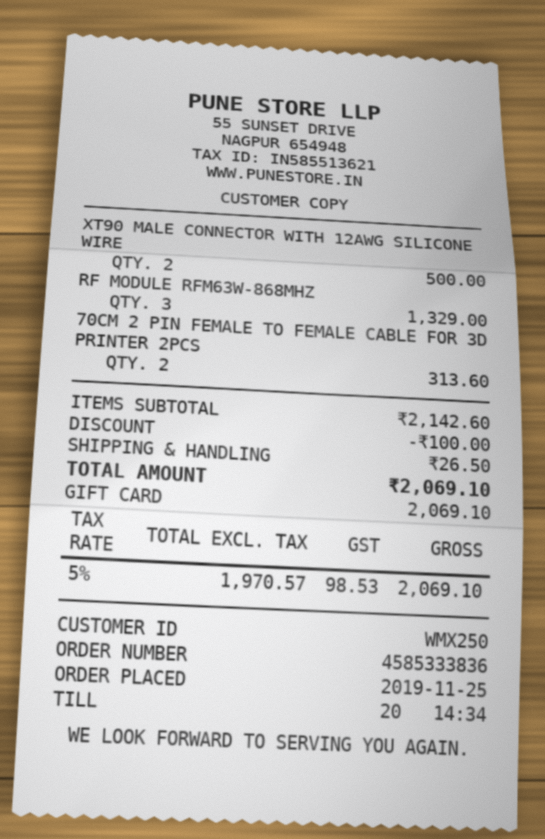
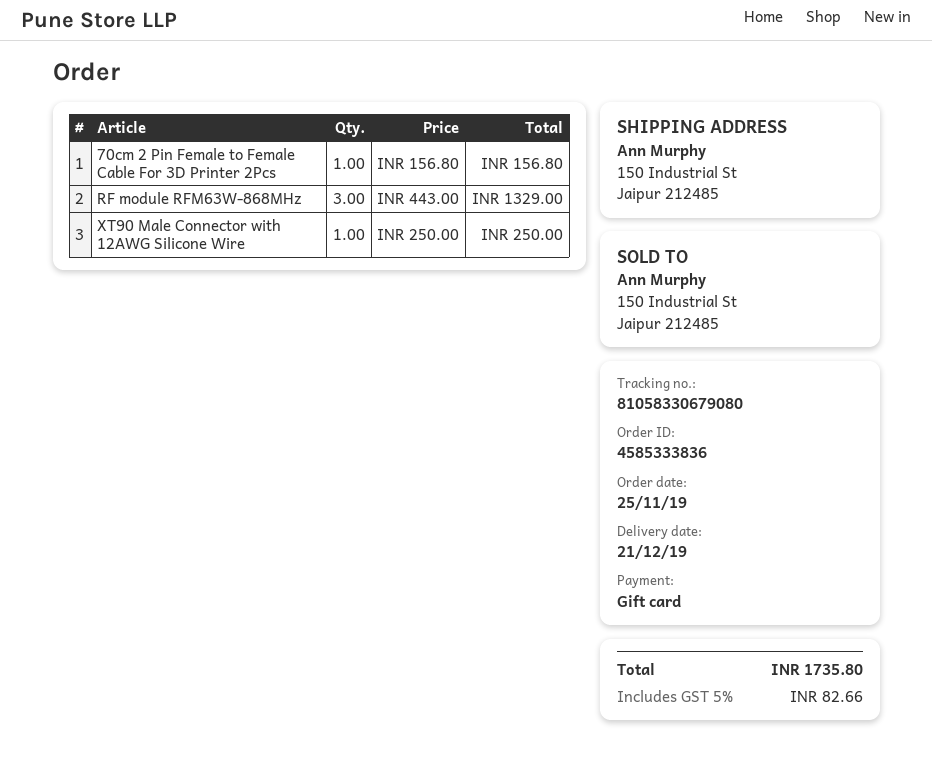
XT90 MALE CONNECTOR WITH 12AWG SILICONE WIRE: 2 for 500.00 -> 1 for 250.00
70CM 2 PIN FEMALE TO FEMALE CABLE FOR 3D PRINTER 2PCS: 2 for 313.60 -> 1 for 156.80
discount: 100.00 -> none
shipping: 26.50 -> none
tax: 5% = 98.53 -> 5% = 82.66
total: 2069.10 -> 1735.80

